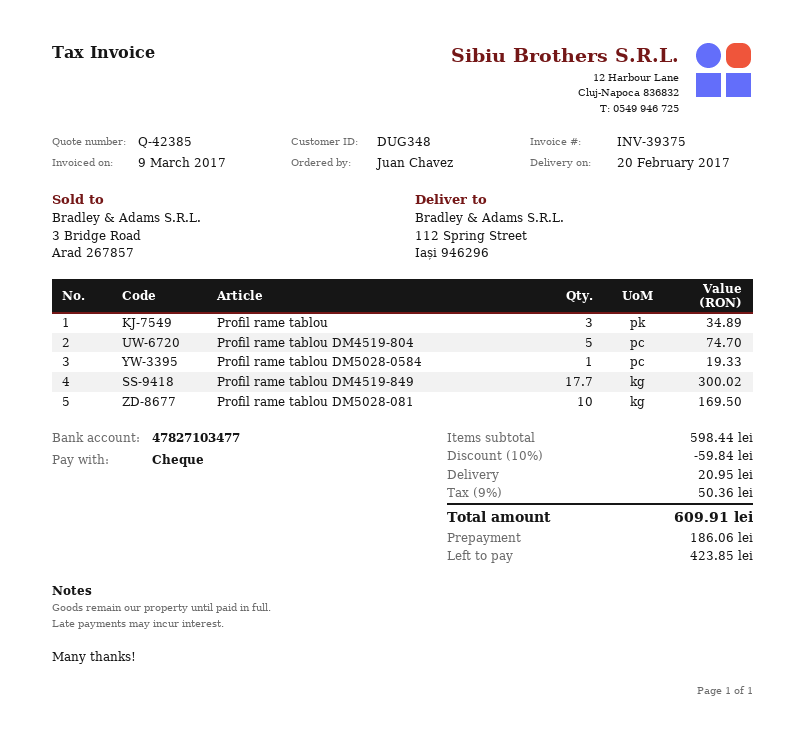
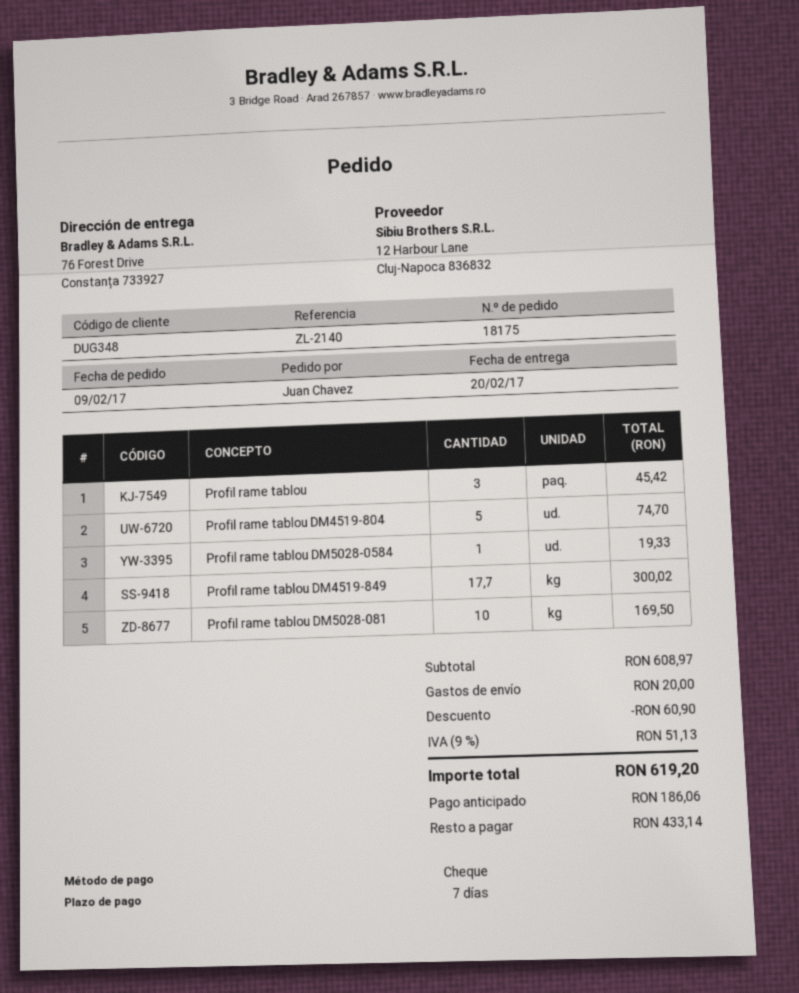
ship to: 112 Spring Street, Iași 946296 -> 76 Forest Drive, Constanța 733927
Profil rame tablou: 3 for 34.89 -> 3 for 45.42
subtotal: 598.44 -> 608.97
discount: 59.84 -> 60.90
shipping: 20.95 -> 20.00
tax: 9% = 50.36 -> 9% = 51.13
total: 609.91 -> 619.20
balance: 423.85 -> 433.14

